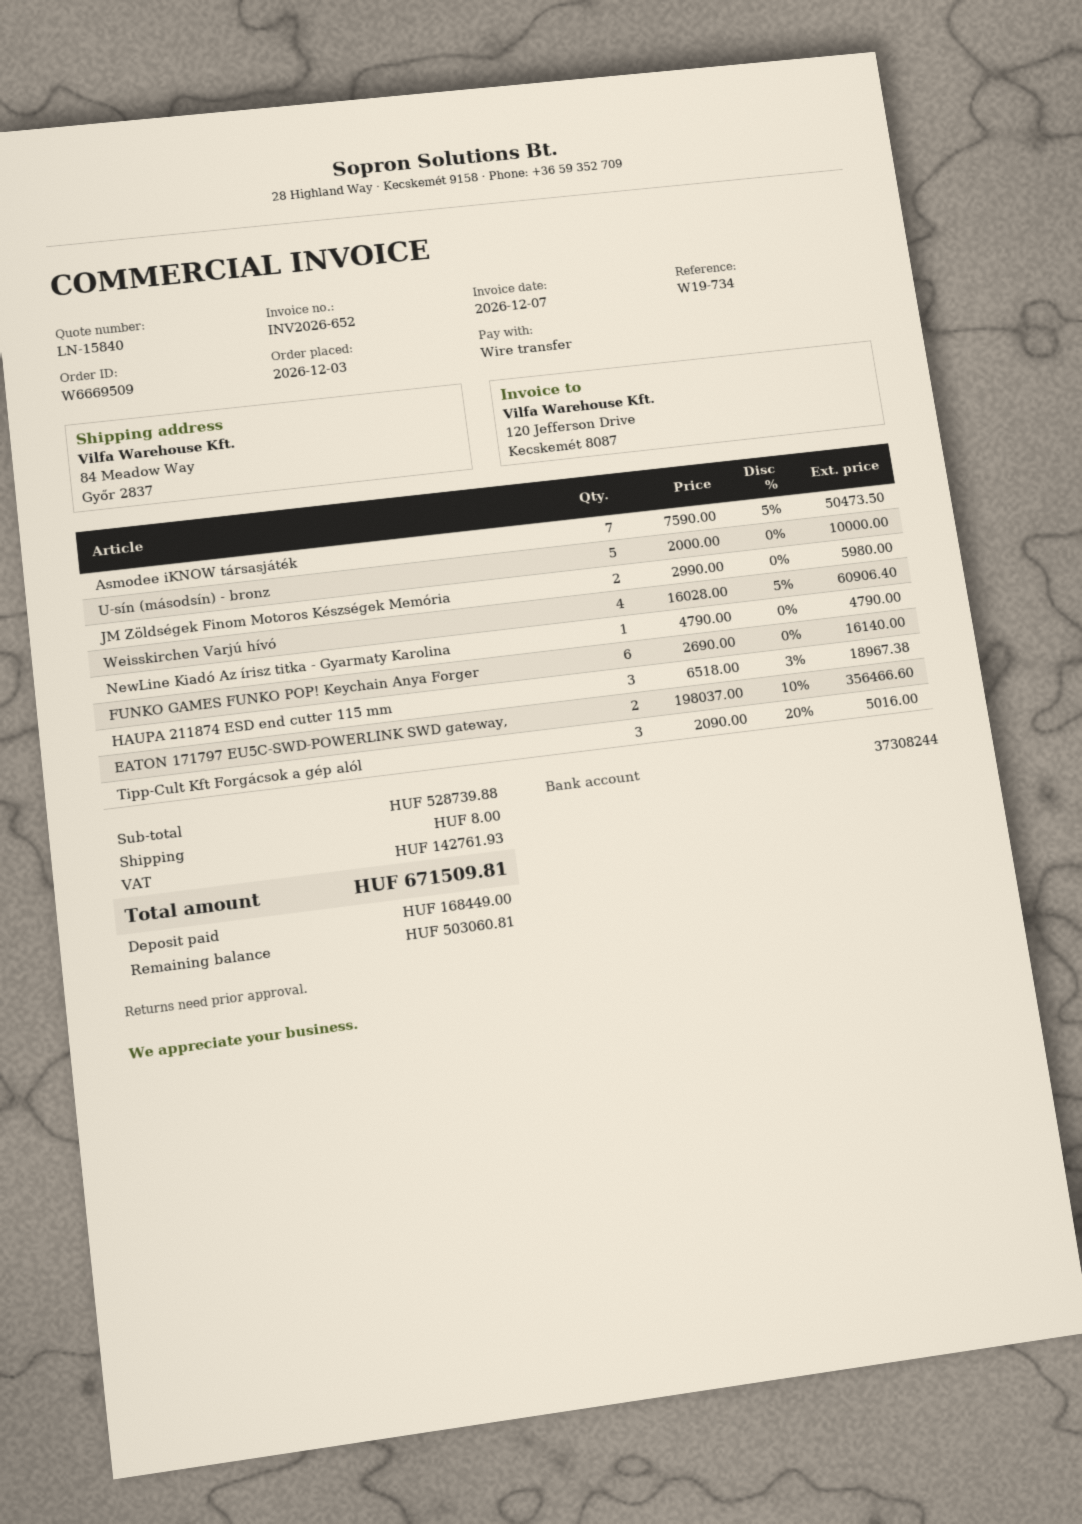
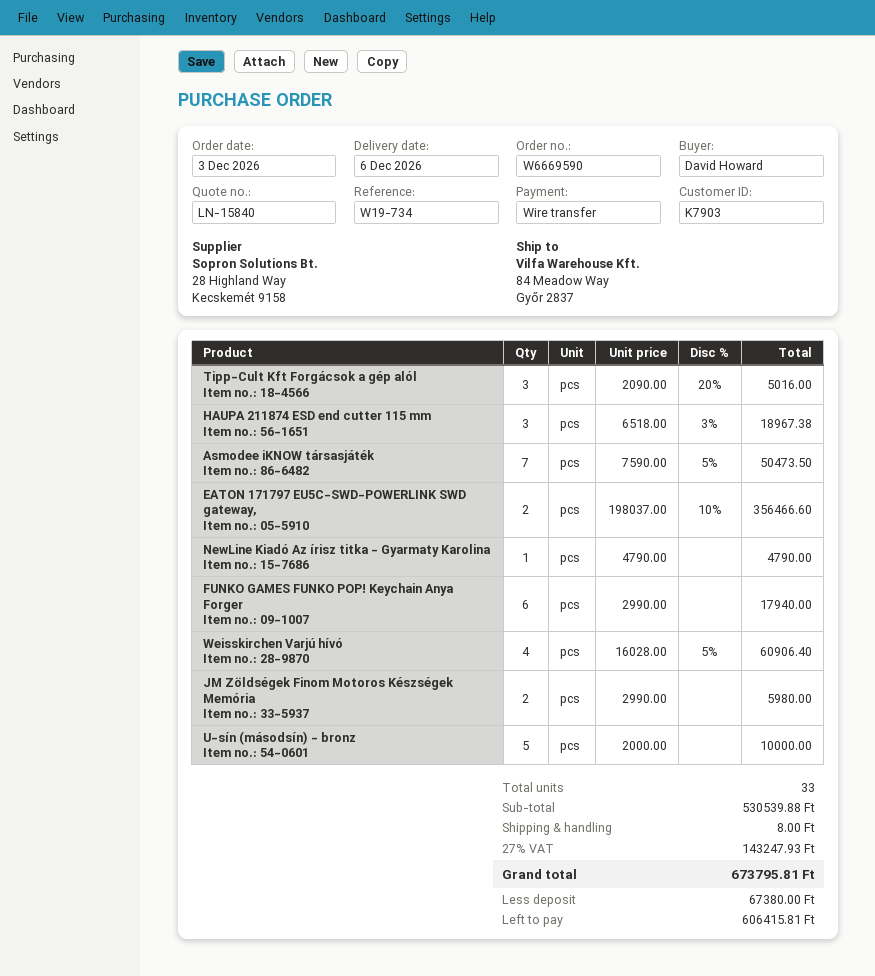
order number: W6669509 -> W6669590
FUNKO GAMES FUNKO POP! Keychain Anya Forger: 6 x 2690.00 = 16140.00 -> 6 x 2990.00 = 17940.00
subtotal: 528739.88 -> 530539.88
tax: 142761.93 -> 143247.93
total: 671509.81 -> 673795.81
deposit: 168449.00 -> 67380.00
balance: 503060.81 -> 606415.81

